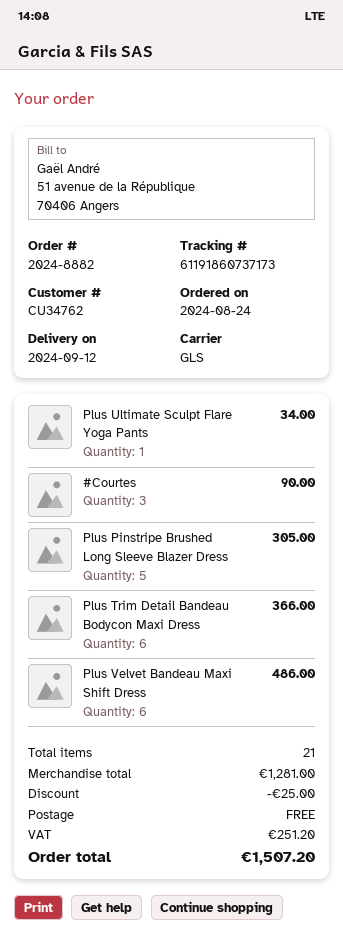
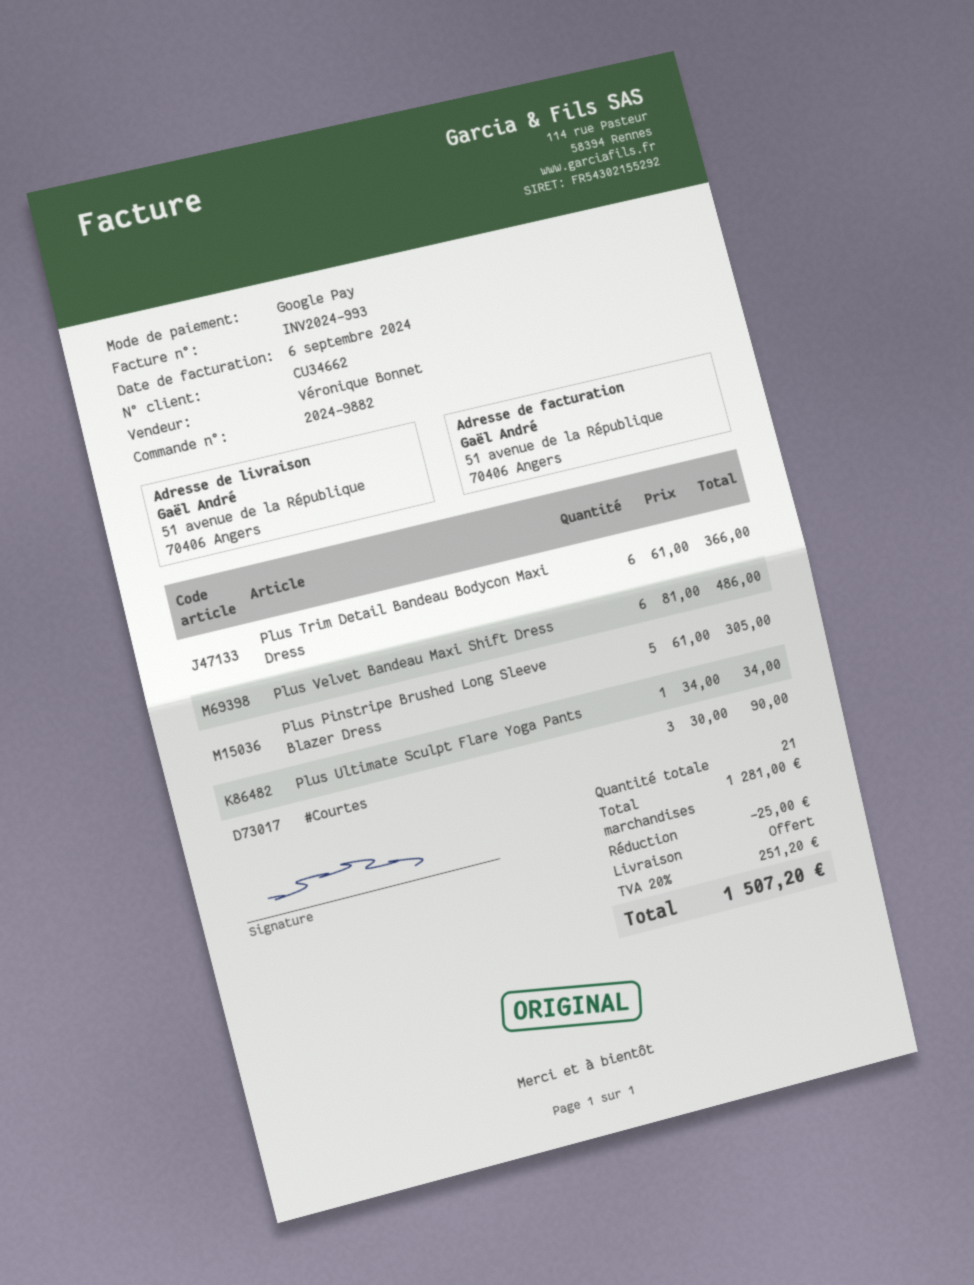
order number: 2024-8882 -> 2024-9882
customer number: CU34762 -> CU34662

